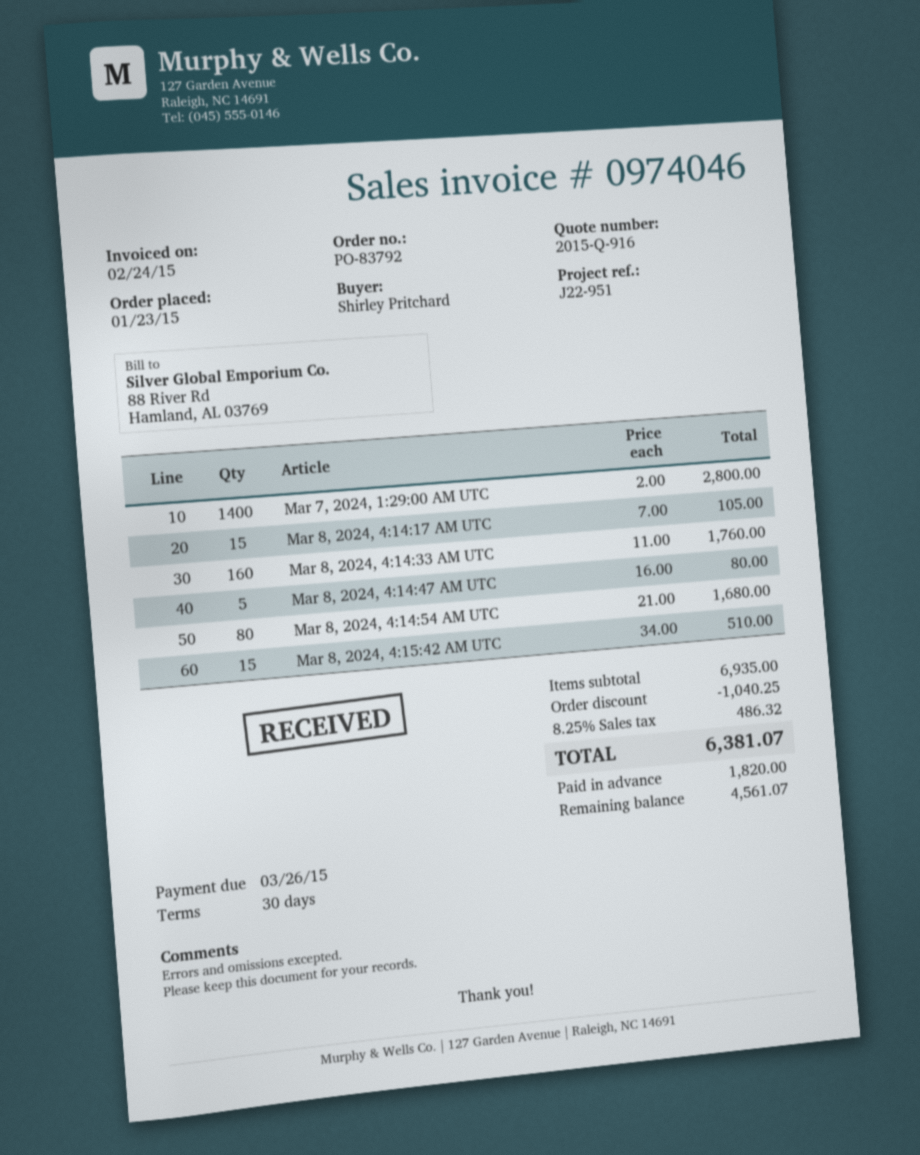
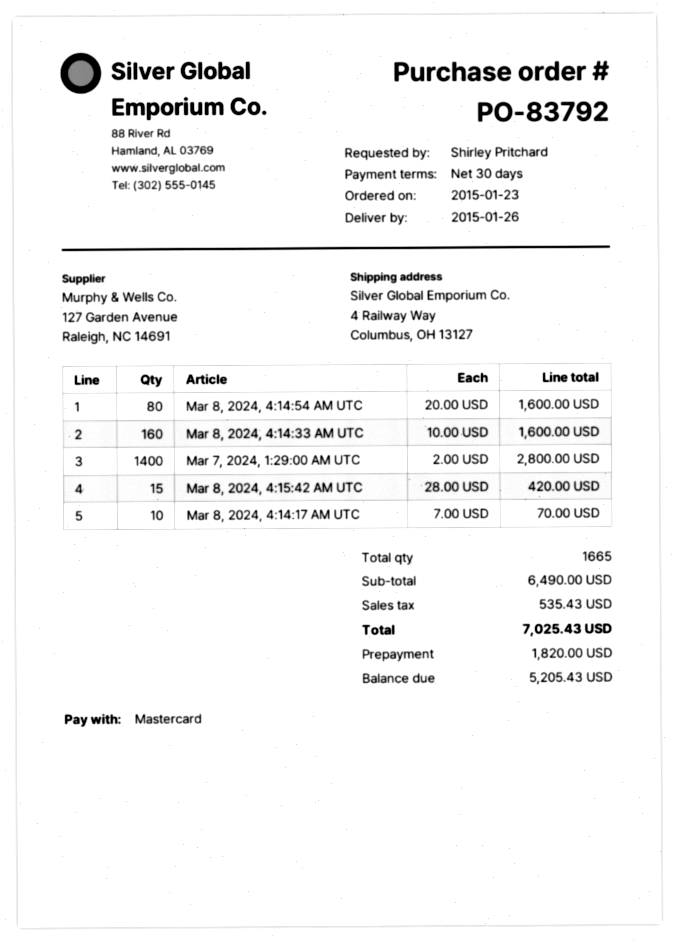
Mar 8, 2024, 4:14:17 AM UTC: 15 x 7.00 = 105.00 -> 10 x 7.00 = 70.00
Mar 8, 2024, 4:14:33 AM UTC: 160 x 11.00 = 1760.00 -> 160 x 10.00 = 1600.00
Mar 8, 2024, 4:14:47 AM UTC: 5 x 16.00 = 80.00 -> none
Mar 8, 2024, 4:14:54 AM UTC: 80 x 21.00 = 1680.00 -> 80 x 20.00 = 1600.00
Mar 8, 2024, 4:15:42 AM UTC: 15 x 34.00 = 510.00 -> 15 x 28.00 = 420.00
subtotal: 6935.00 -> 6490.00
discount: 1040.25 -> none
tax: 486.32 -> 535.43
total: 6381.07 -> 7025.43
balance: 4561.07 -> 5205.43

